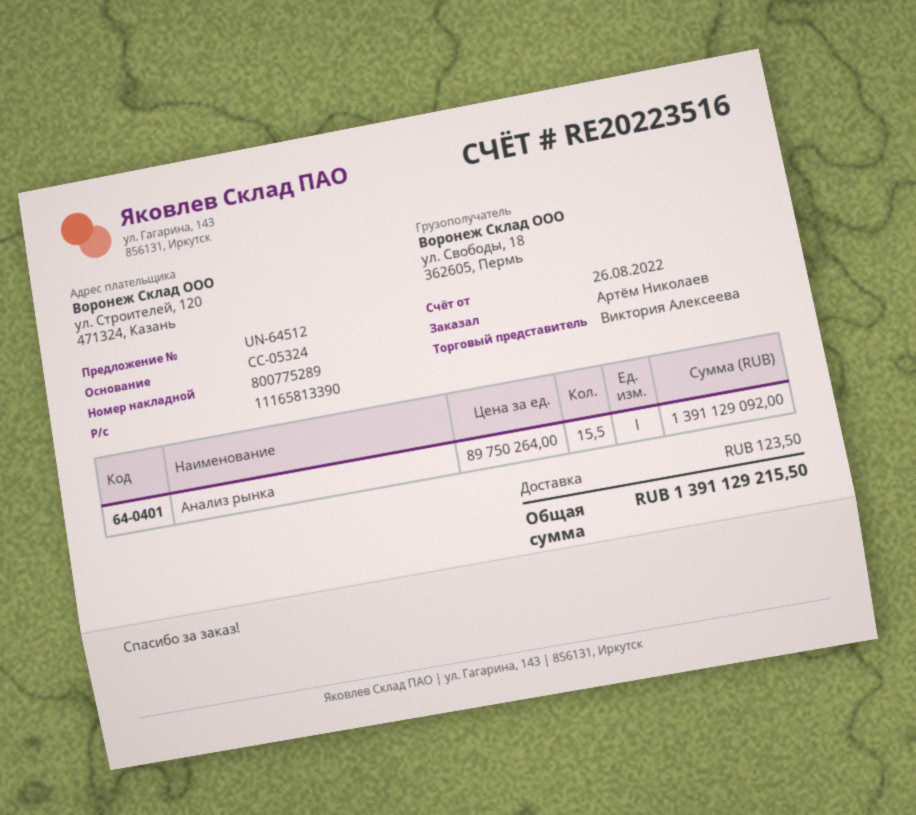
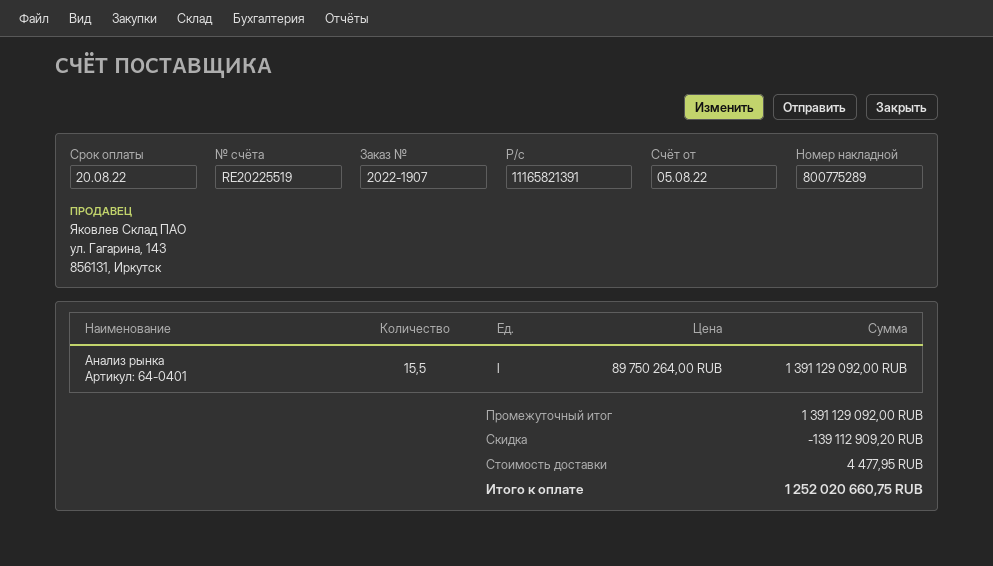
invoice number: RE20223516 -> RE20225519
invoice date: 2022-08-26 -> 2022-08-05
bank account: 11165813390 -> 11165821391
discount: none -> 139112909.20
shipping: 123.50 -> 4477.95
total: 1391129215.50 -> 1252020660.75

